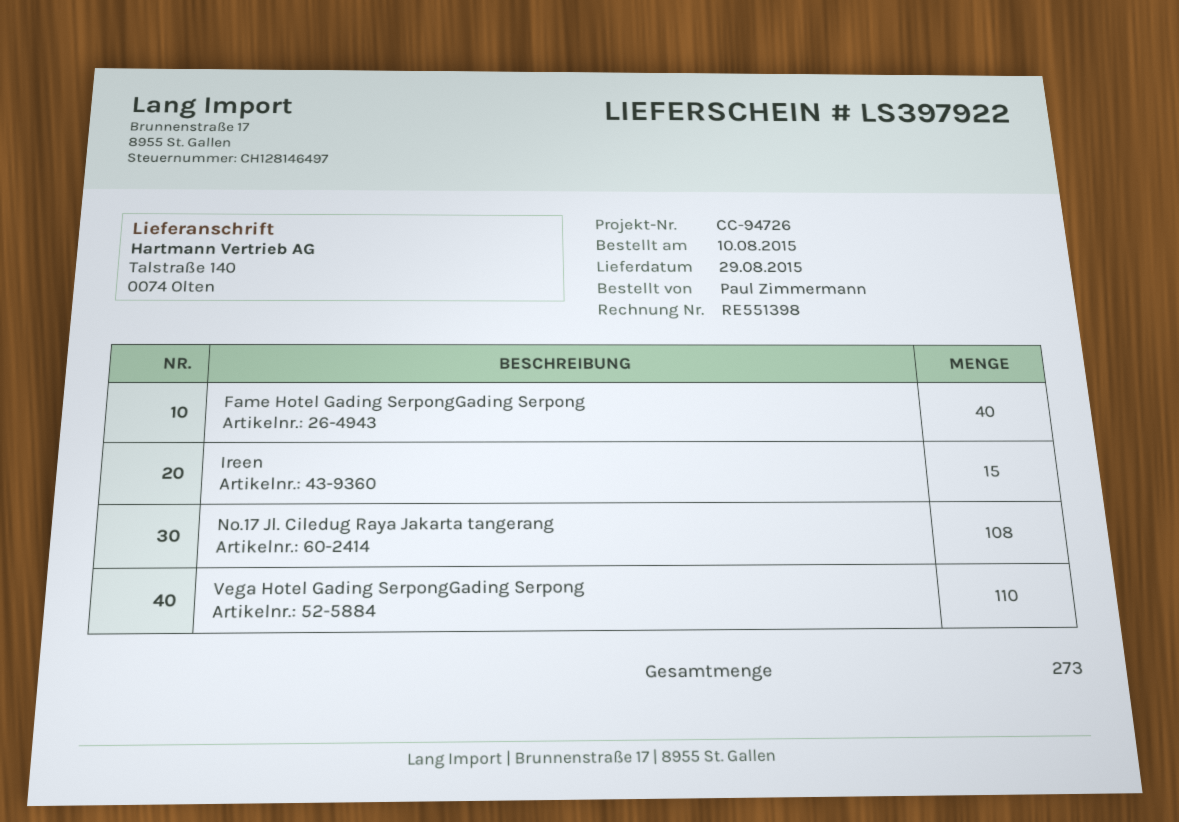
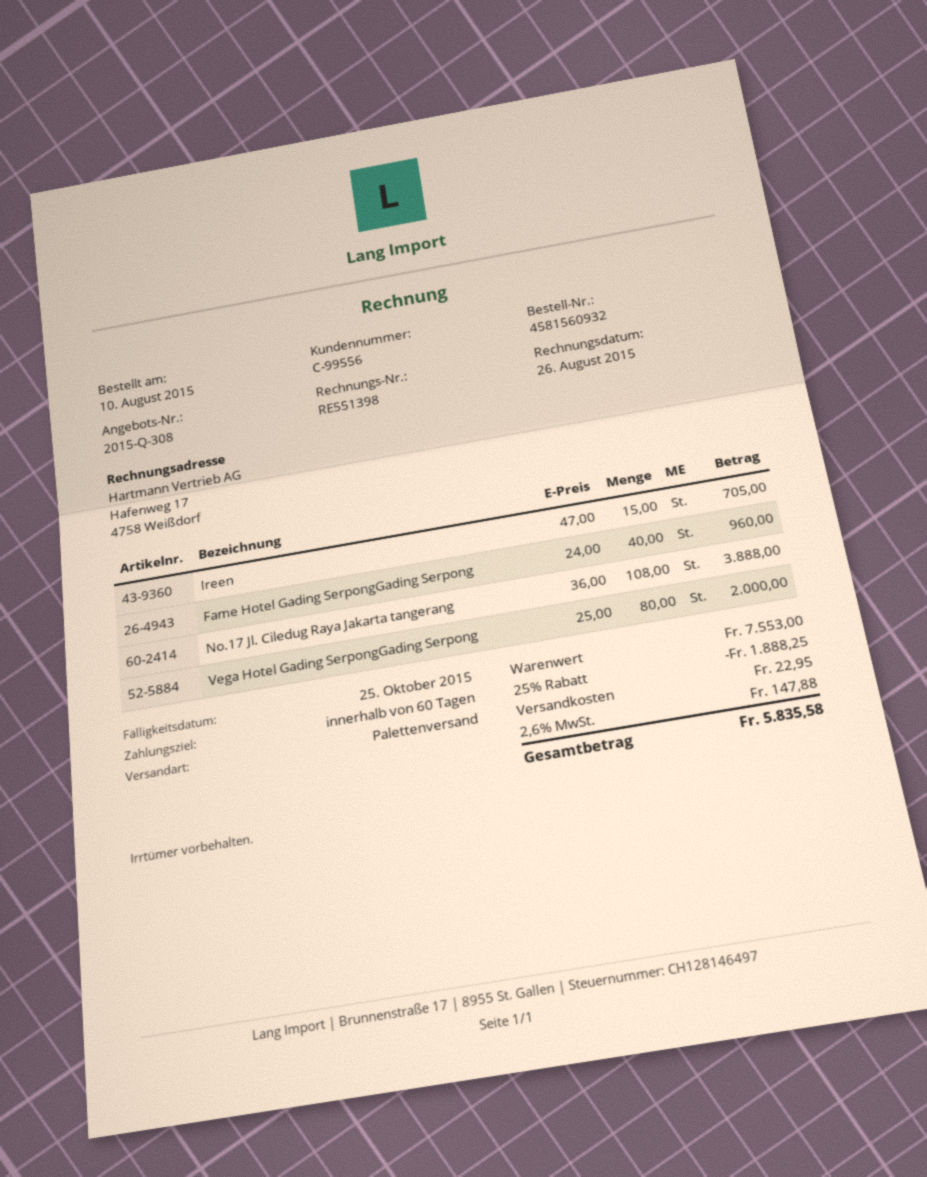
Vega Hotel Gading SerpongGading Serpong: 110 -> 80

